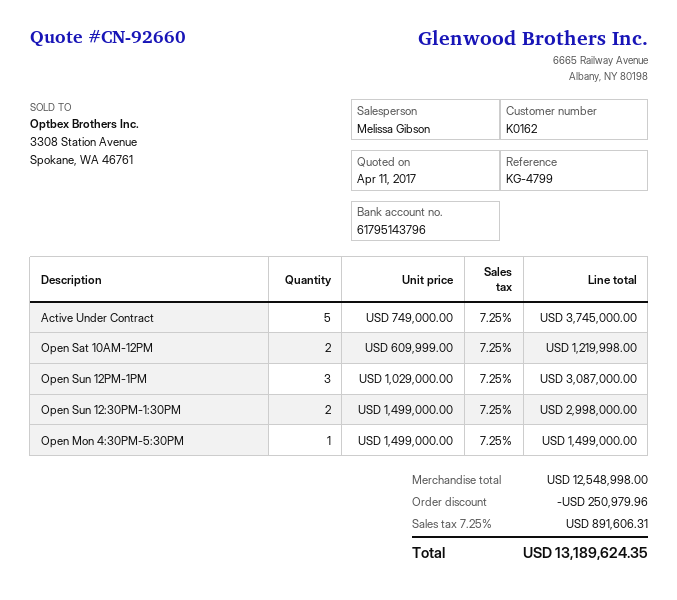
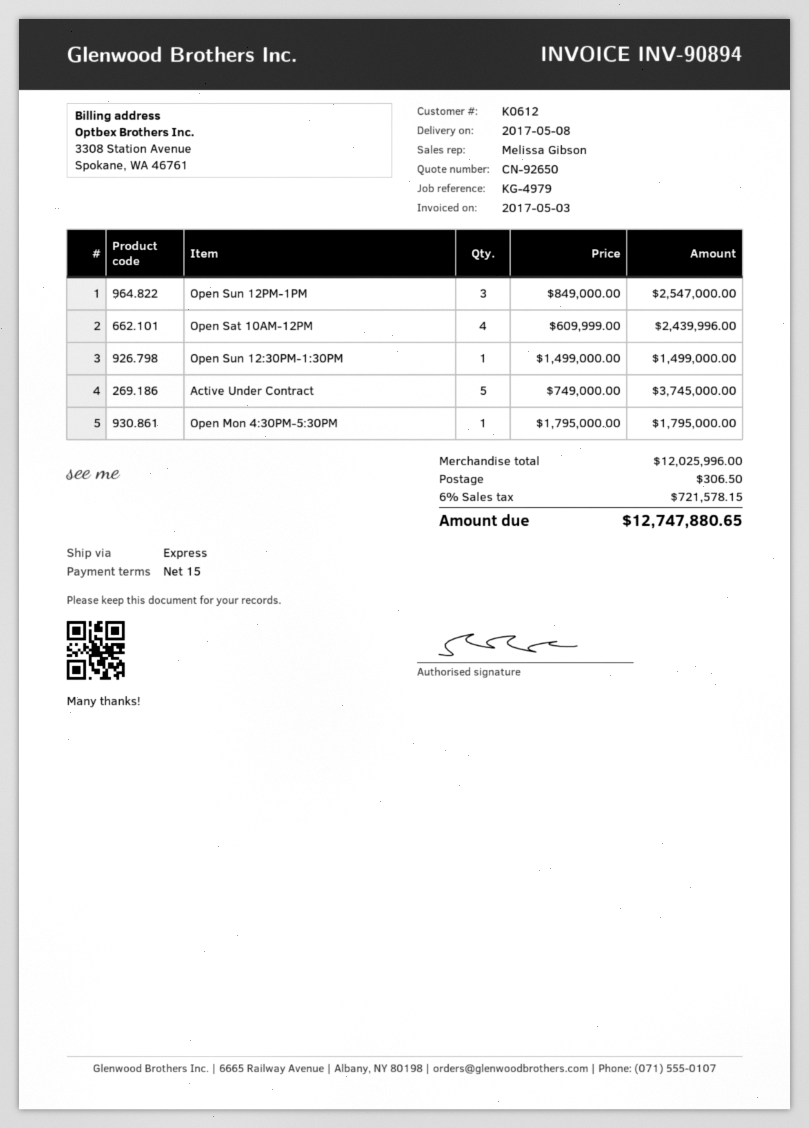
quote number: CN-92660 -> CN-92650
customer number: K0162 -> K0612
reference: KG-4799 -> KG-4979
Open Sat 10AM-12PM: 2 x 609999.00 = 1219998.00 -> 4 x 609999.00 = 2439996.00
Open Sun 12PM-1PM: 3 x 1029000.00 = 3087000.00 -> 3 x 849000.00 = 2547000.00
Open Sun 12:30PM-1:30PM: 2 x 1499000.00 = 2998000.00 -> 1 x 1499000.00 = 1499000.00
Open Mon 4:30PM-5:30PM: 1 x 1499000.00 = 1499000.00 -> 1 x 1795000.00 = 1795000.00
subtotal: 12548998.00 -> 12025996.00
discount: 250979.96 -> none
shipping: none -> 306.50
tax: 7.25% = 891606.31 -> 6% = 721578.15
total: 13189624.35 -> 12747880.65

